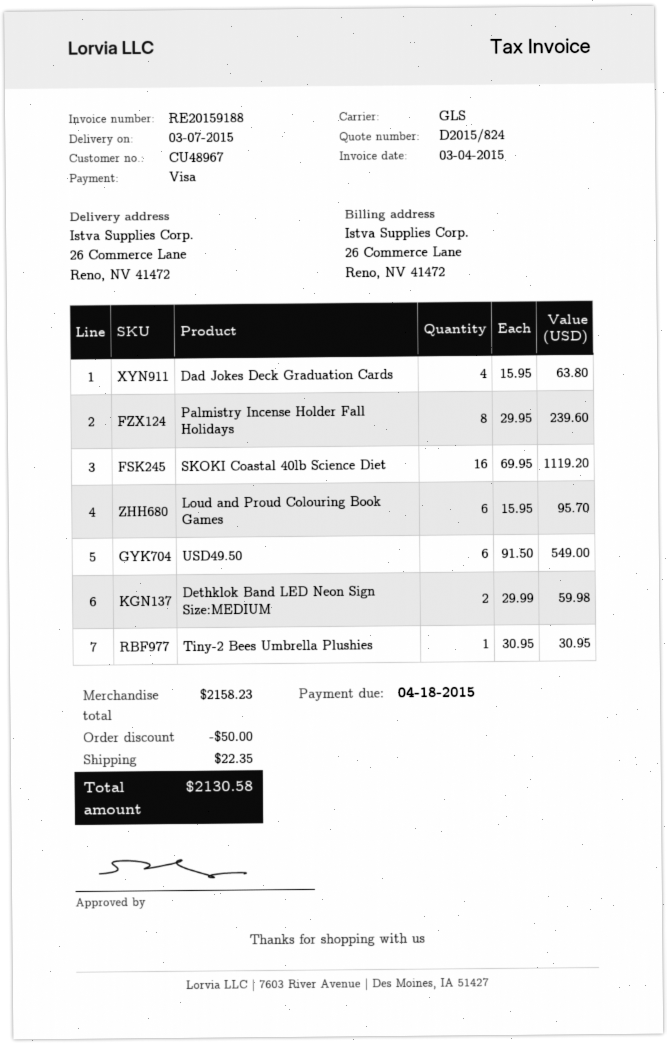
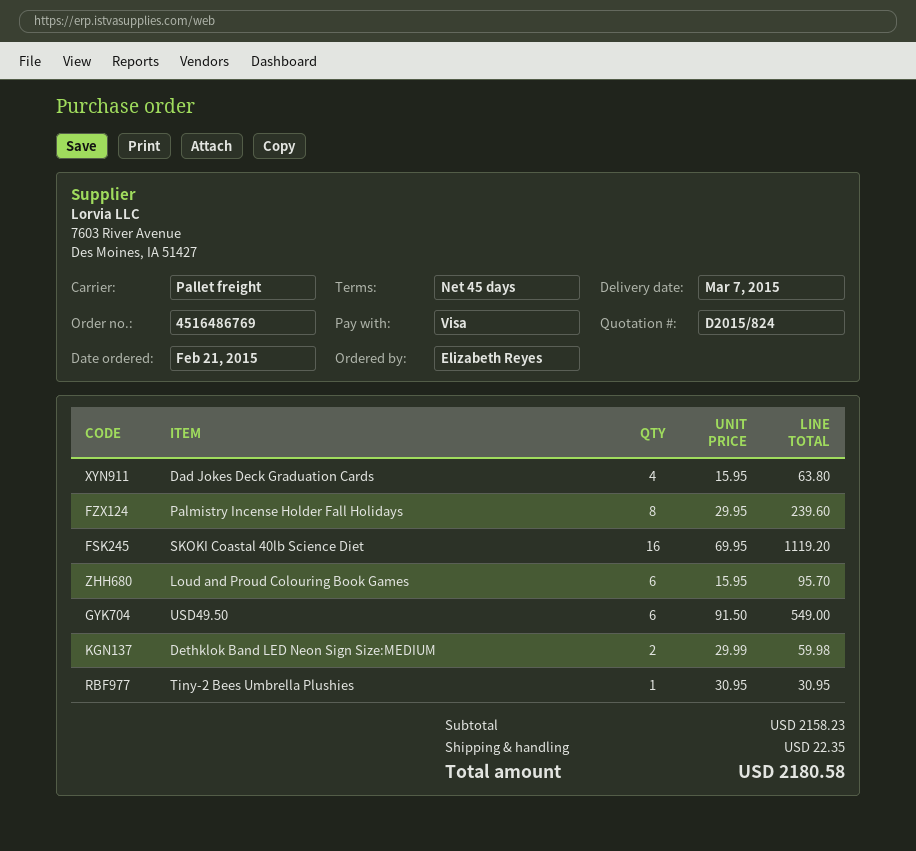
shipping method: GLS -> pallet freight
discount: 50.00 -> none
total: 2130.58 -> 2180.58

